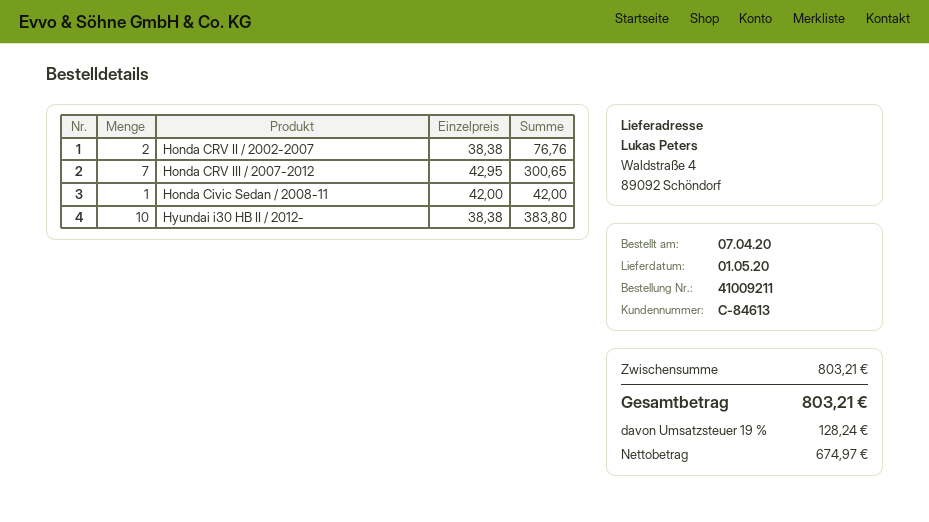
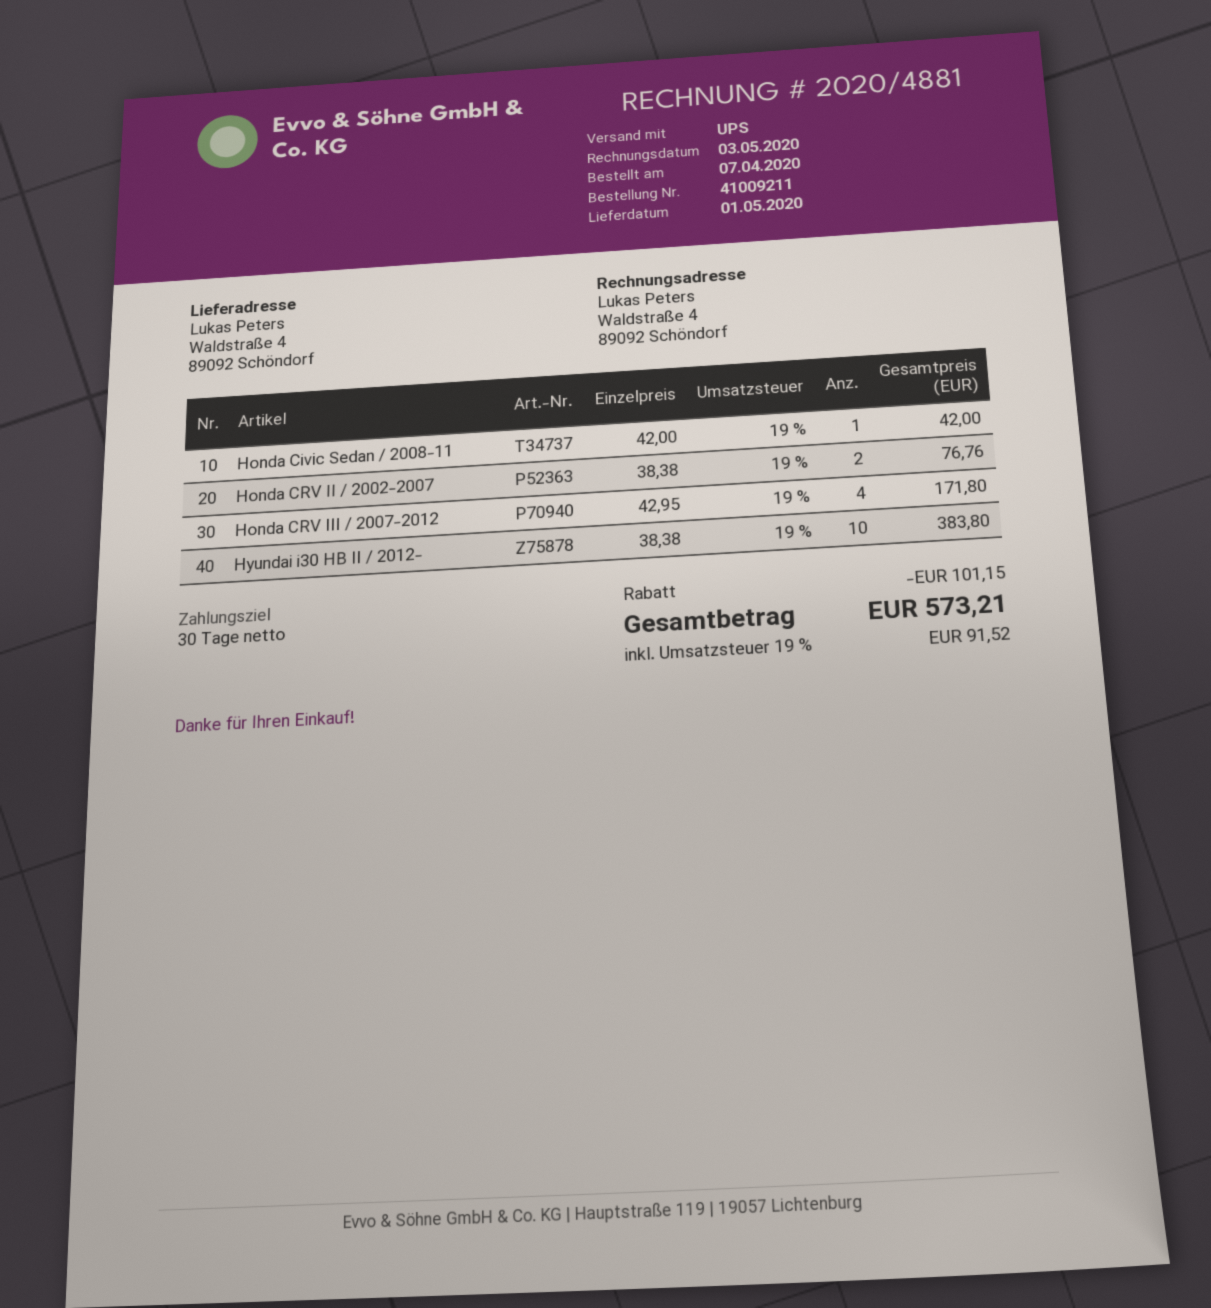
Honda CRV III / 2007-2012: 7 x 42.95 = 300.65 -> 4 x 42.95 = 171.80
discount: none -> 101.15
tax: 19% = 128.24 -> 19% = 91.52
total: 803.21 -> 573.21

